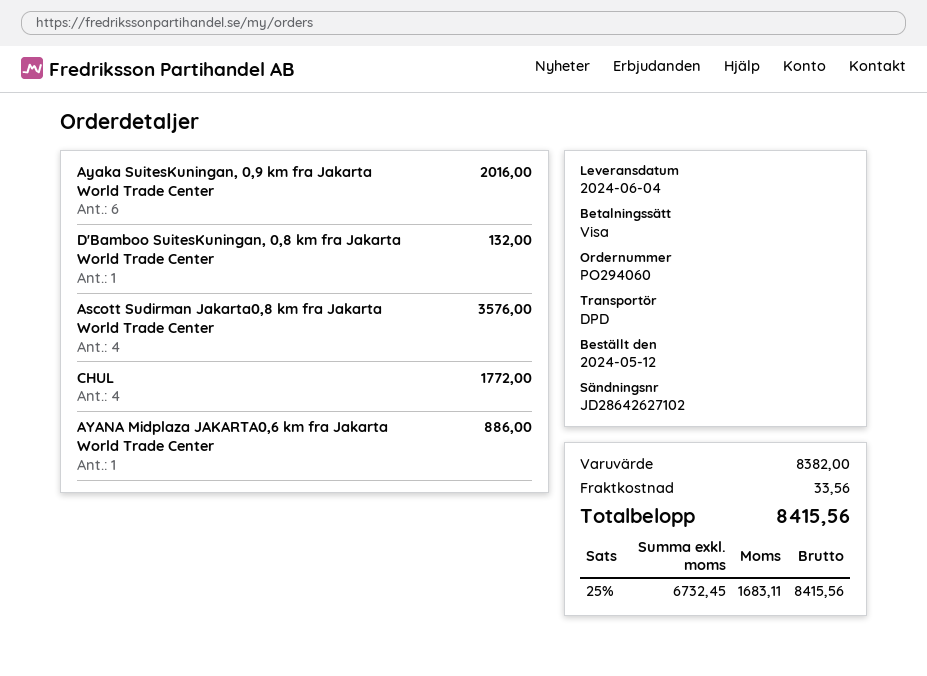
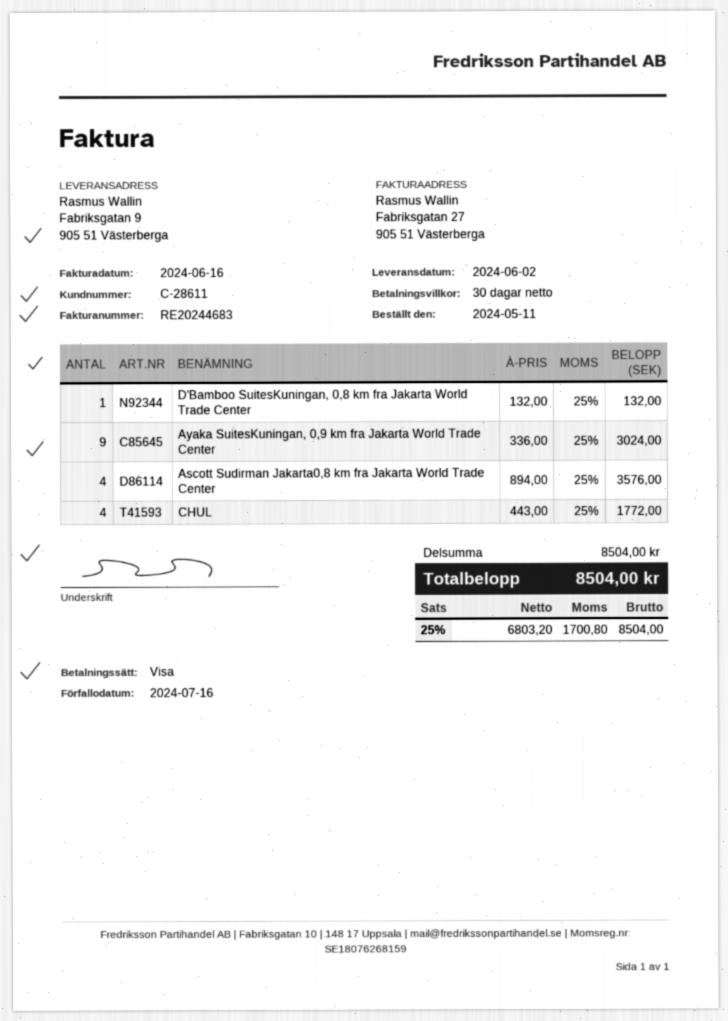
order date: 2024-05-12 -> 2024-05-11
delivery date: 2024-06-04 -> 2024-06-02
Ayaka SuitesKuningan, 0,9 km fra Jakarta World Trade Center: 6 for 2016.00 -> 9 for 3024.00
AYANA Midplaza JAKARTA0,6 km fra Jakarta World Trade Center: 1 for 886.00 -> none
subtotal: 8382.00 -> 8504.00
shipping: 33.56 -> none
net: 6732.45 -> 6803.20
tax: 25% = 1683.11 -> 25% = 1700.80
total: 8415.56 -> 8504.00

